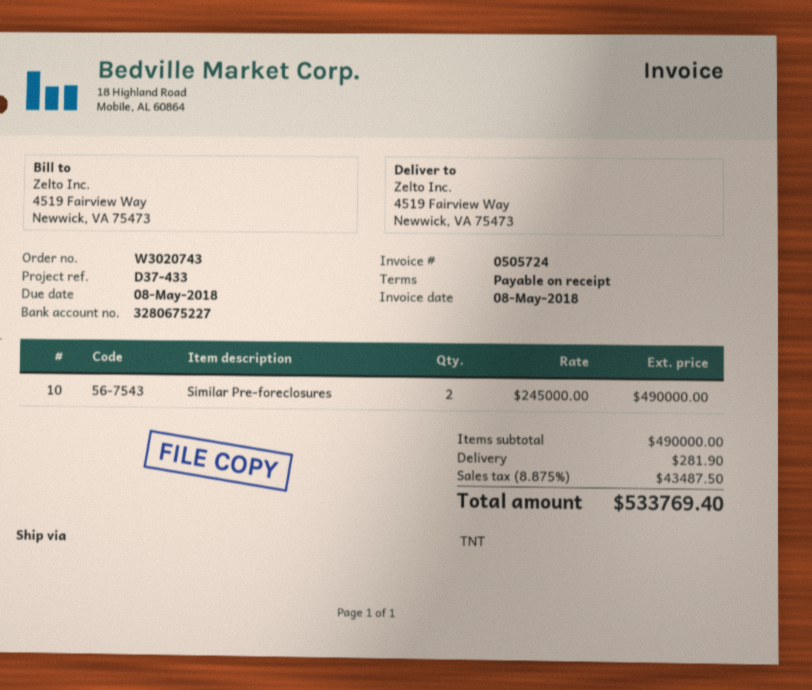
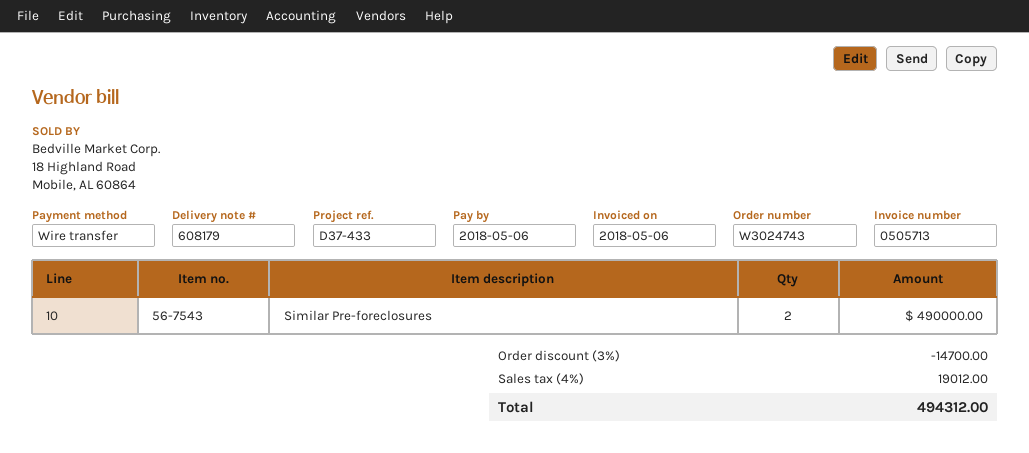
order number: W3020743 -> W3024743
invoice number: 0505724 -> 0505713
invoice date: 2018-05-08 -> 2018-05-06
due date: 2018-05-08 -> 2018-05-06
discount: none -> 3% = 14700.00
shipping: 281.90 -> none
tax: 8.875% = 43487.50 -> 4% = 19012.00
total: 533769.40 -> 494312.00

